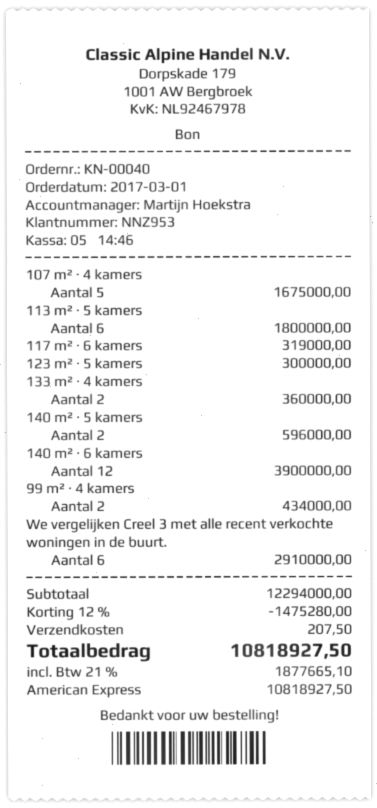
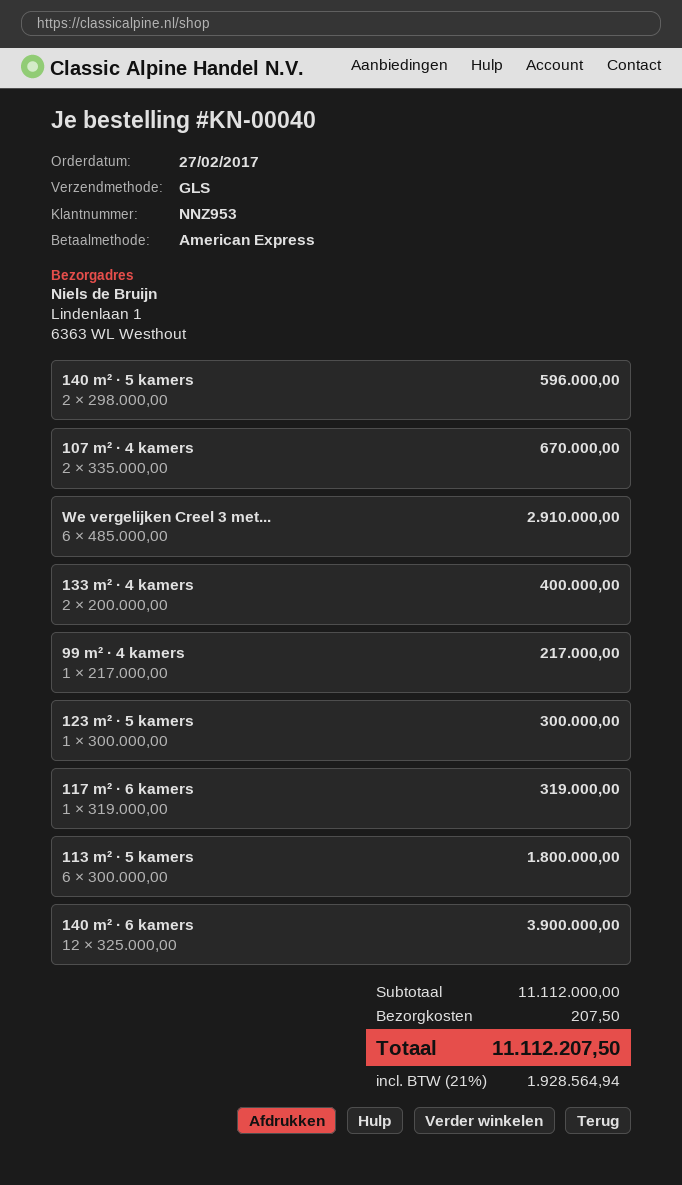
order date: 2017-03-01 -> 2017-02-27
107 m² · 4 kamers: 5 for 1675000.00 -> 2 for 670000.00
133 m² · 4 kamers: 2 for 360000.00 -> 2 for 400000.00
99 m² · 4 kamers: 2 for 434000.00 -> 1 for 217000.00
subtotal: 12294000.00 -> 11112000.00
discount: 12% = 1475280.00 -> none
tax: 21% = 1877665.10 -> 21% = 1928564.94
total: 10818927.50 -> 11112207.50

